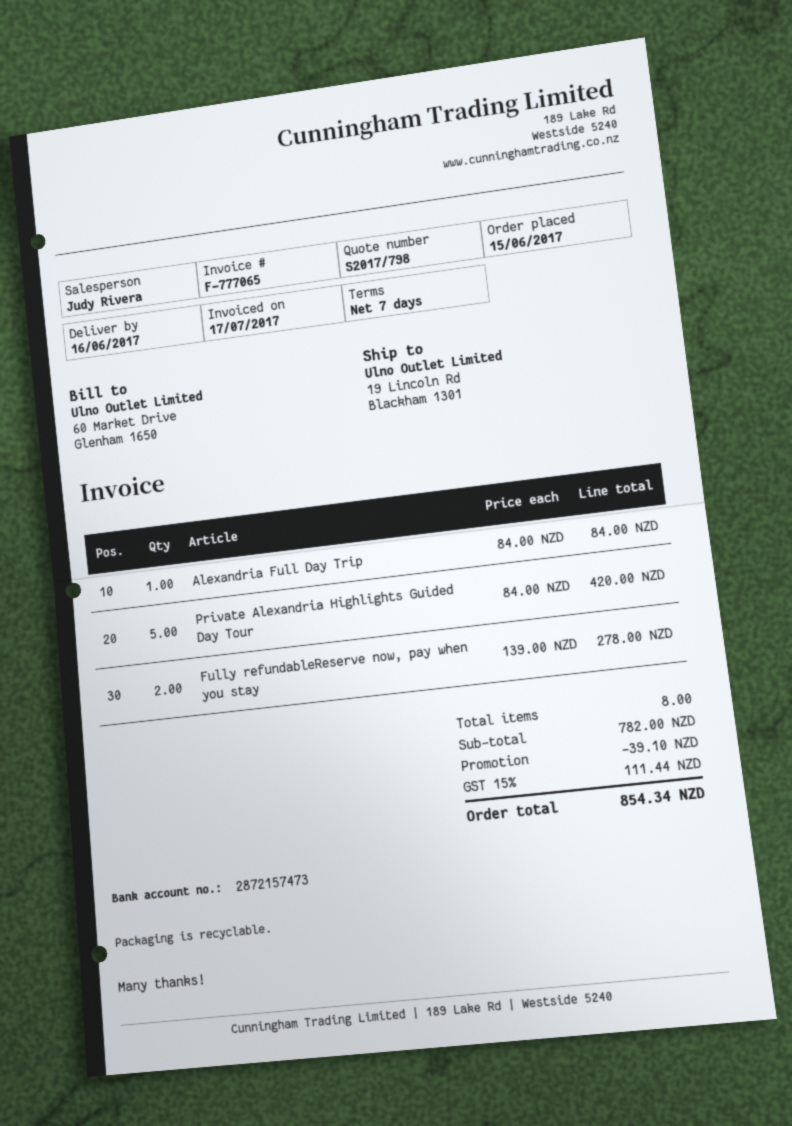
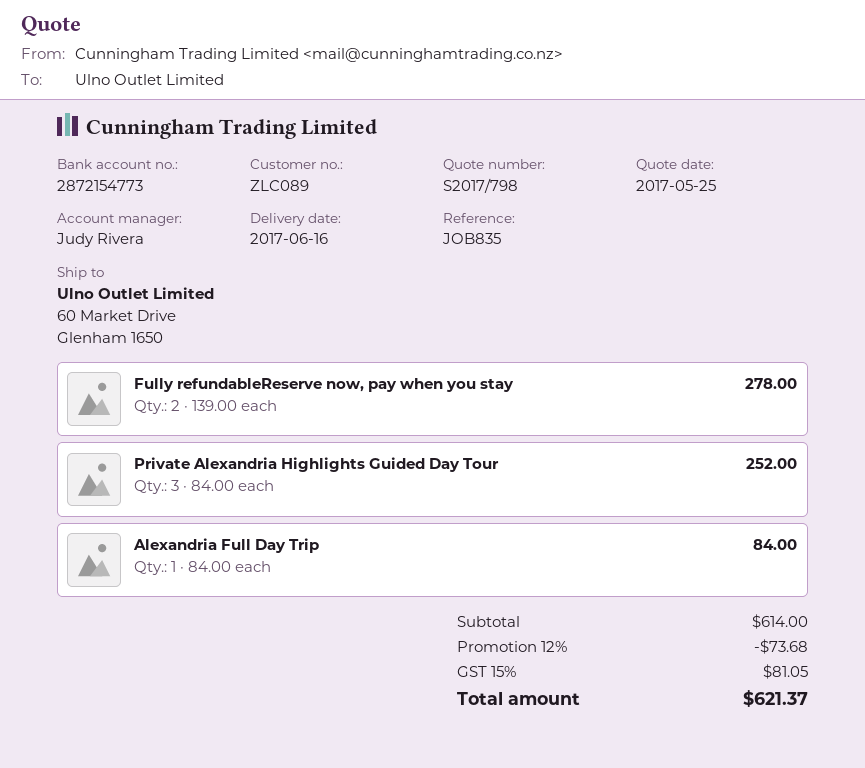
bank account: 2872157473 -> 2872154773
ship to: 19 Lincoln Rd, Blackham 1301 -> 60 Market Drive, Glenham 1650
Private Alexandria Highlights Guided Day Tour: 5 x 84.00 = 420.00 -> 3 x 84.00 = 252.00
subtotal: 782.00 -> 614.00
discount: 39.10 -> 73.68
tax: 15% = 111.44 -> 15% = 81.05
total: 854.34 -> 621.37

